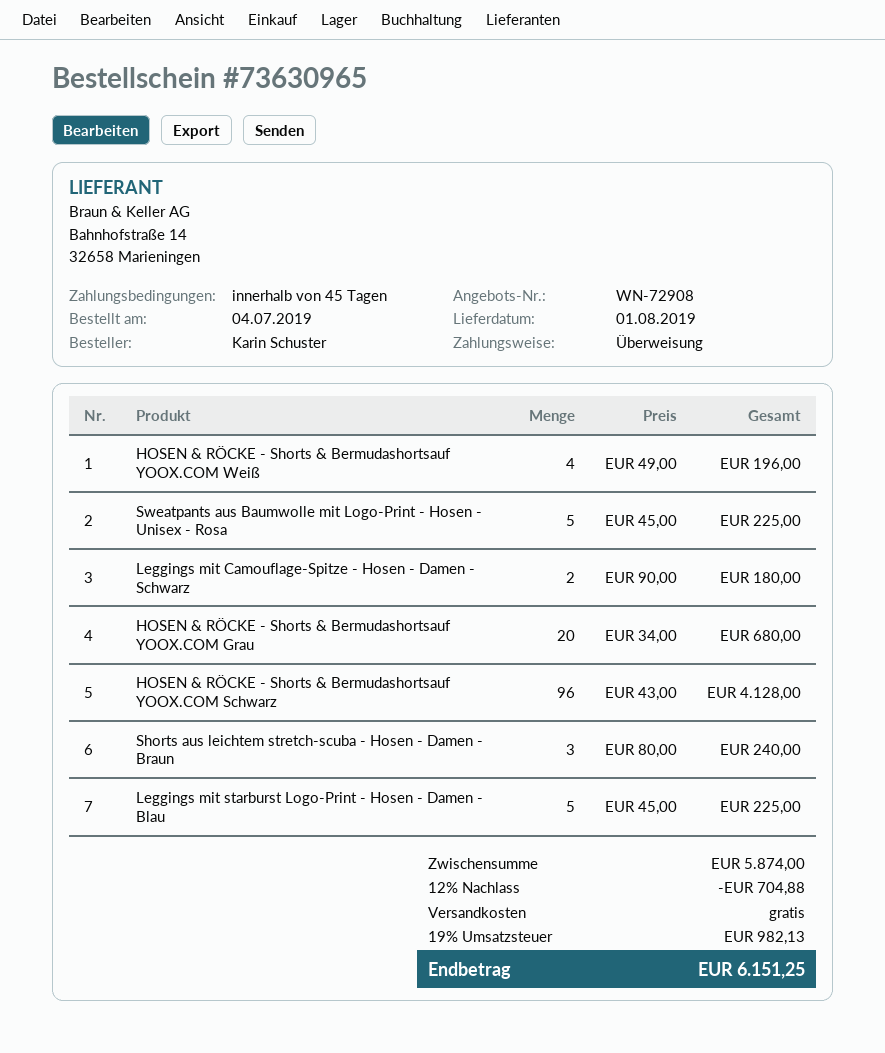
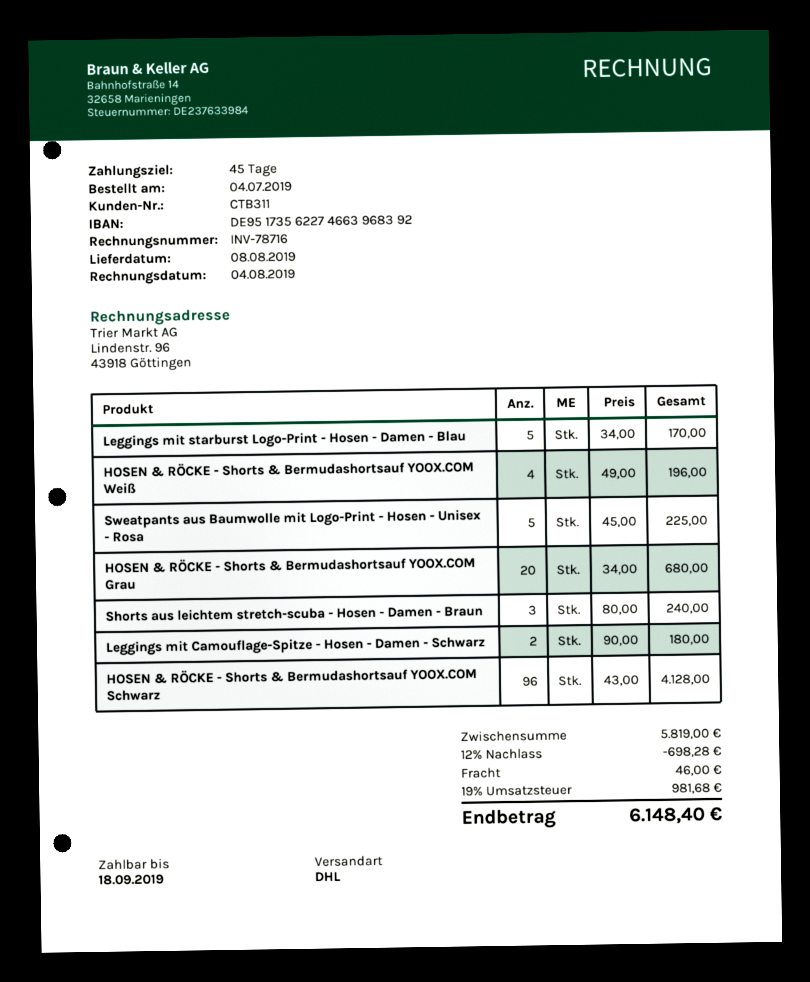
delivery date: 2019-08-01 -> 2019-08-08
Leggings mit starburst Logo-Print - Hosen - Damen - Blau: 5 x 45.00 = 225.00 -> 5 x 34.00 = 170.00
subtotal: 5874.00 -> 5819.00
discount: 12% = 704.88 -> 12% = 698.28
shipping: 0.00 -> 46.00
tax: 19% = 982.13 -> 19% = 981.68
total: 6151.25 -> 6148.40

